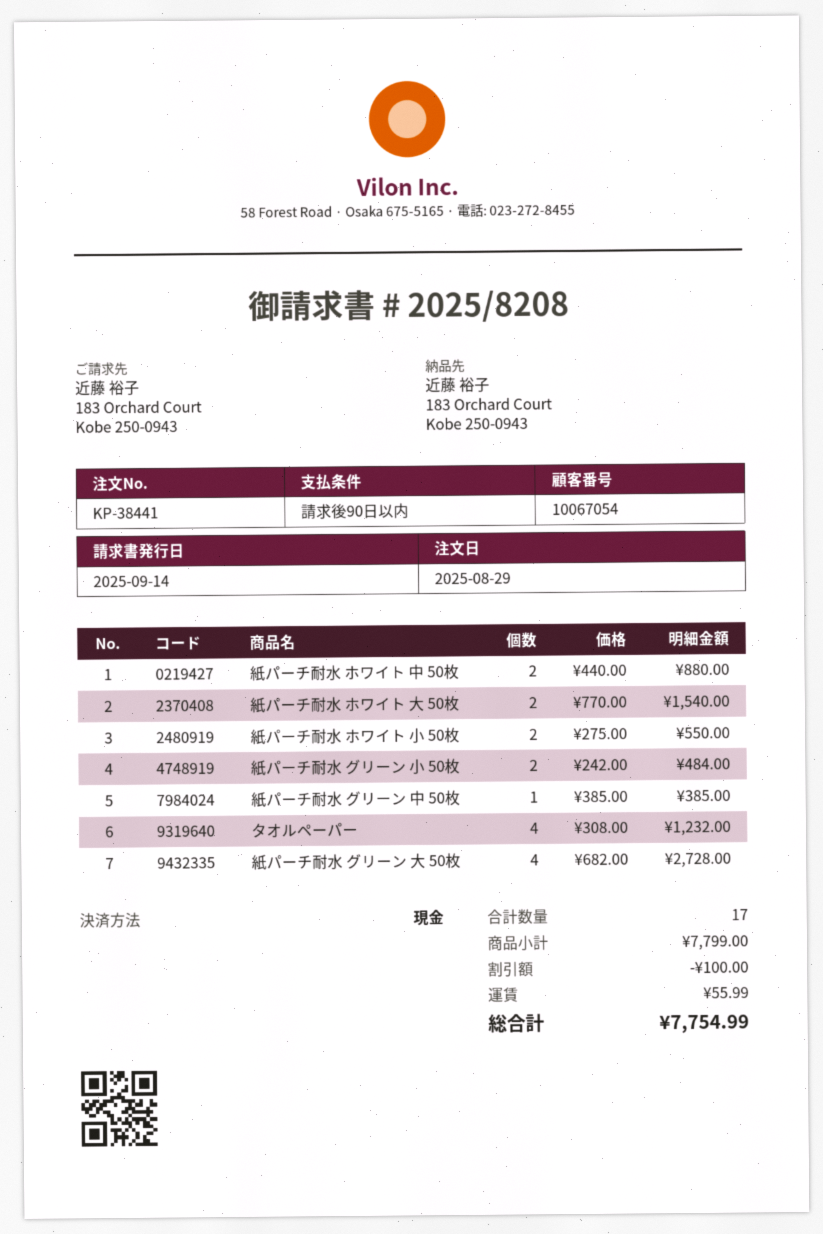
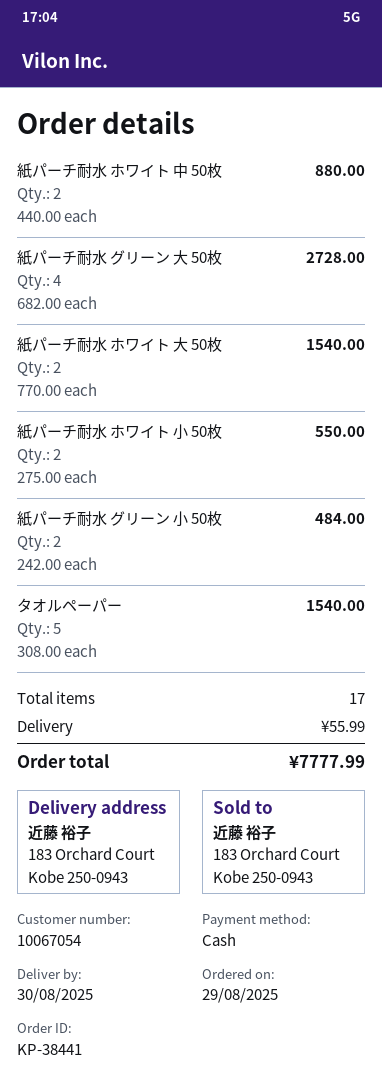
紙パーチ耐水 グリーン 中 50枚: 1 x 385.00 = 385.00 -> none
タオルペーパー: 4 x 308.00 = 1232.00 -> 5 x 308.00 = 1540.00
discount: 100.00 -> none
total: 7754.99 -> 7777.99

